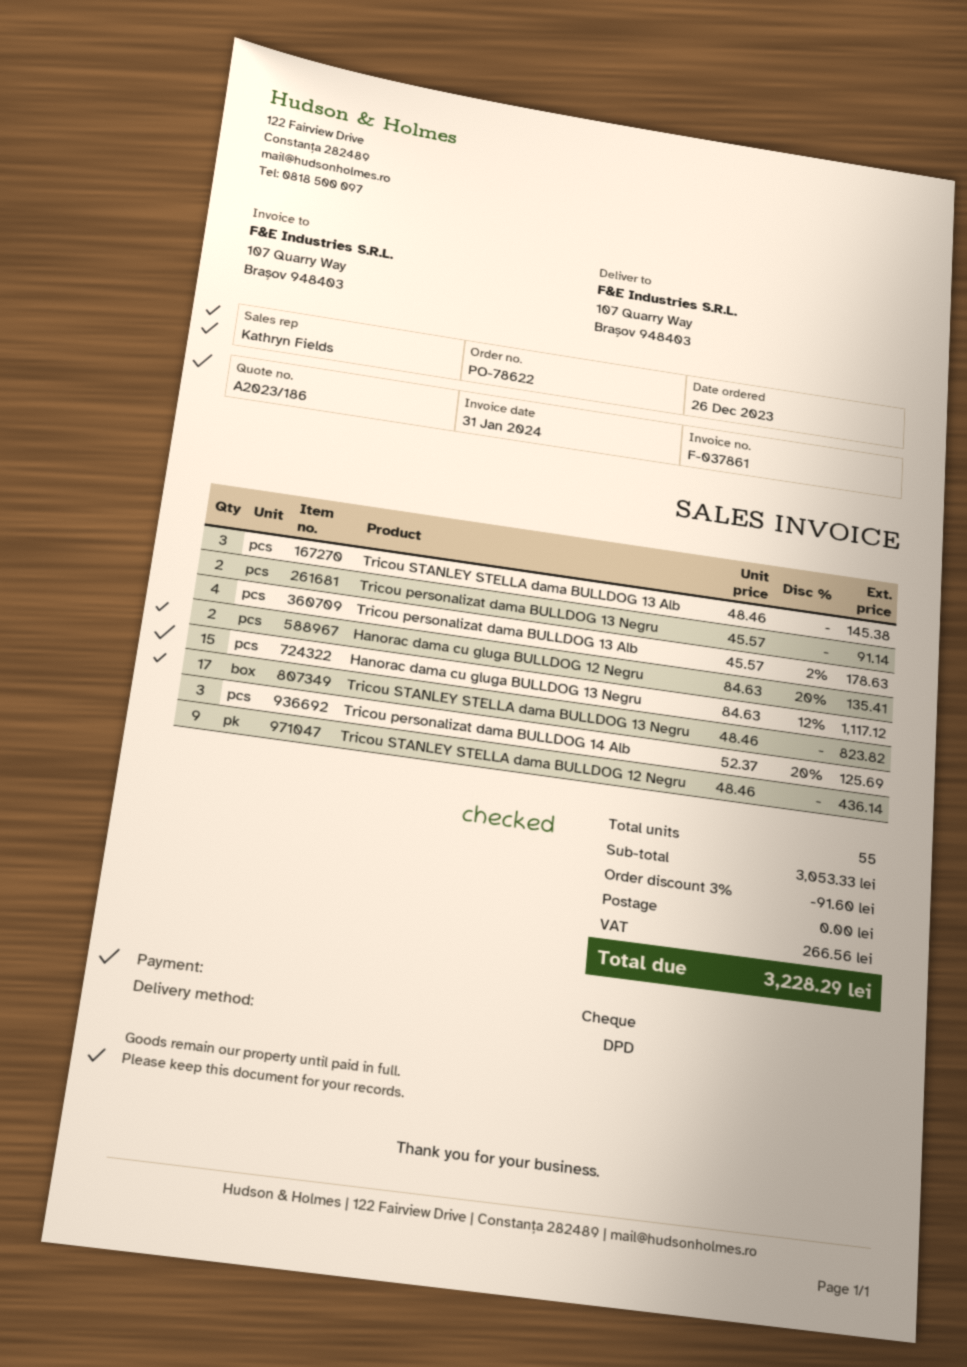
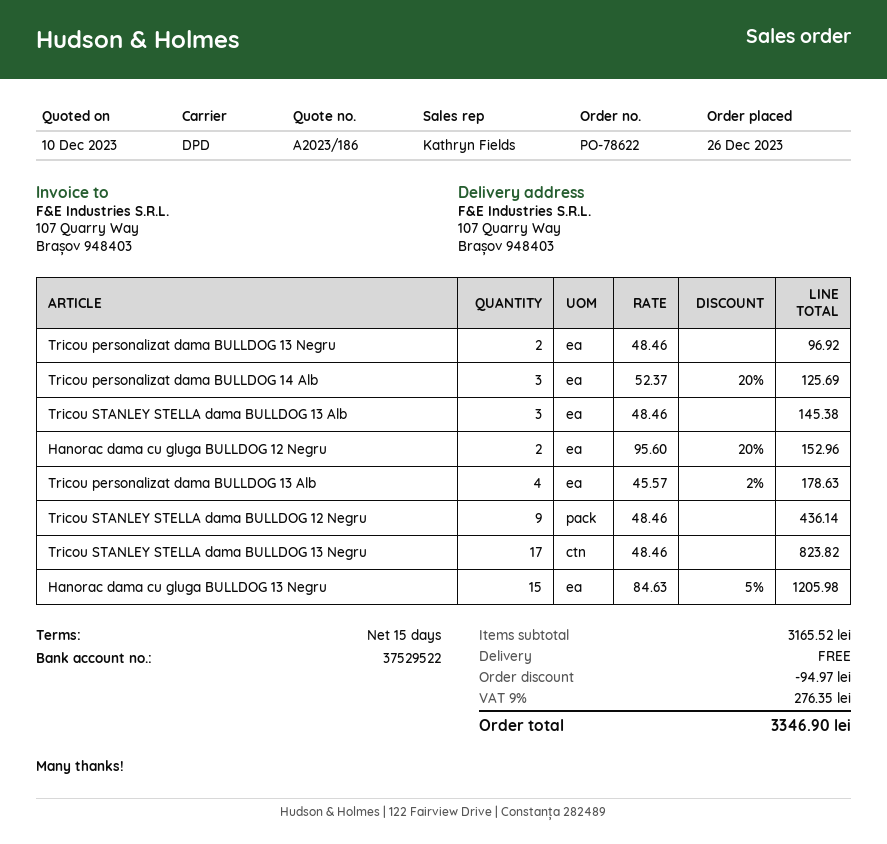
Tricou personalizat dama BULLDOG 13 Negru: 2 x 45.57 = 91.14 -> 2 x 48.46 = 96.92
Hanorac dama cu gluga BULLDOG 12 Negru: 2 x 84.63 - 20% = 135.41 -> 2 x 95.60 - 20% = 152.96
Hanorac dama cu gluga BULLDOG 13 Negru: 15 x 84.63 - 12% = 1117.12 -> 15 x 84.63 - 5% = 1205.98
subtotal: 3053.33 -> 3165.52
discount: 91.60 -> 94.97
tax: 266.56 -> 276.35
total: 3228.29 -> 3346.90

